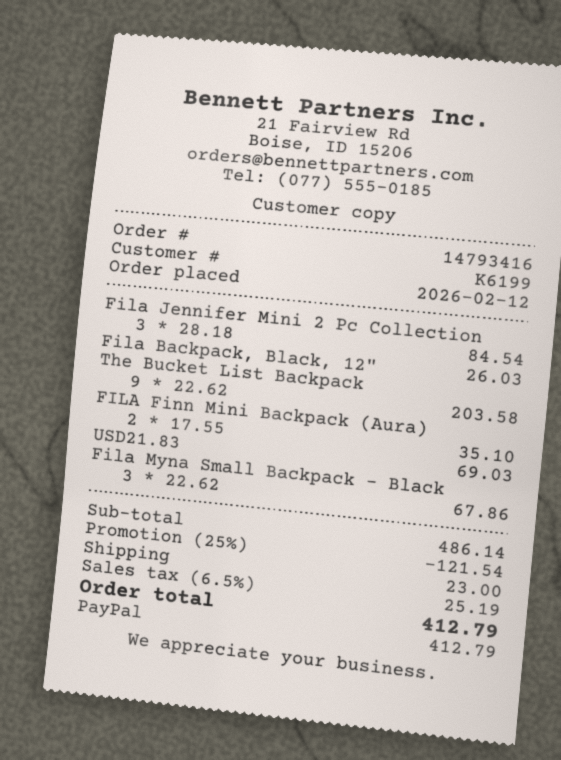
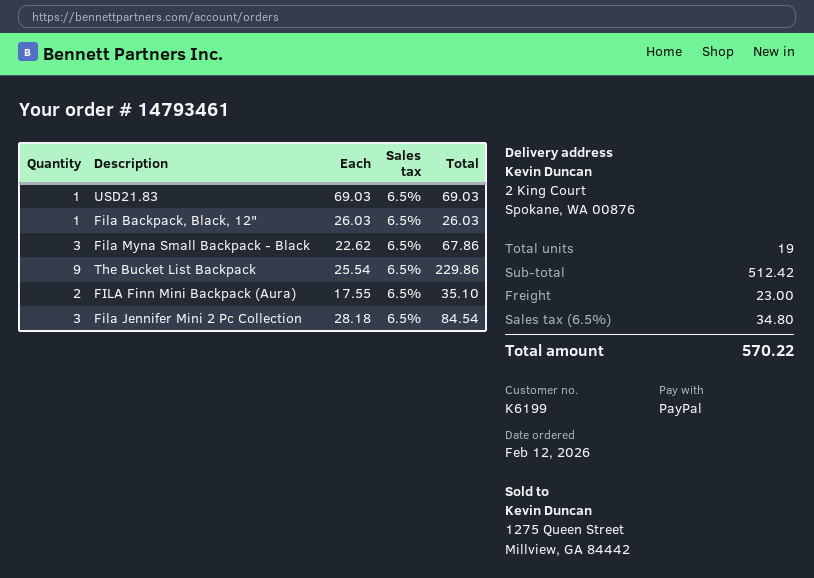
order number: 14793416 -> 14793461
The Bucket List Backpack: 9 x 22.62 = 203.58 -> 9 x 25.54 = 229.86
subtotal: 486.14 -> 512.42
discount: 25% = 121.54 -> none
tax: 6.5% = 25.19 -> 6.5% = 34.80
total: 412.79 -> 570.22

